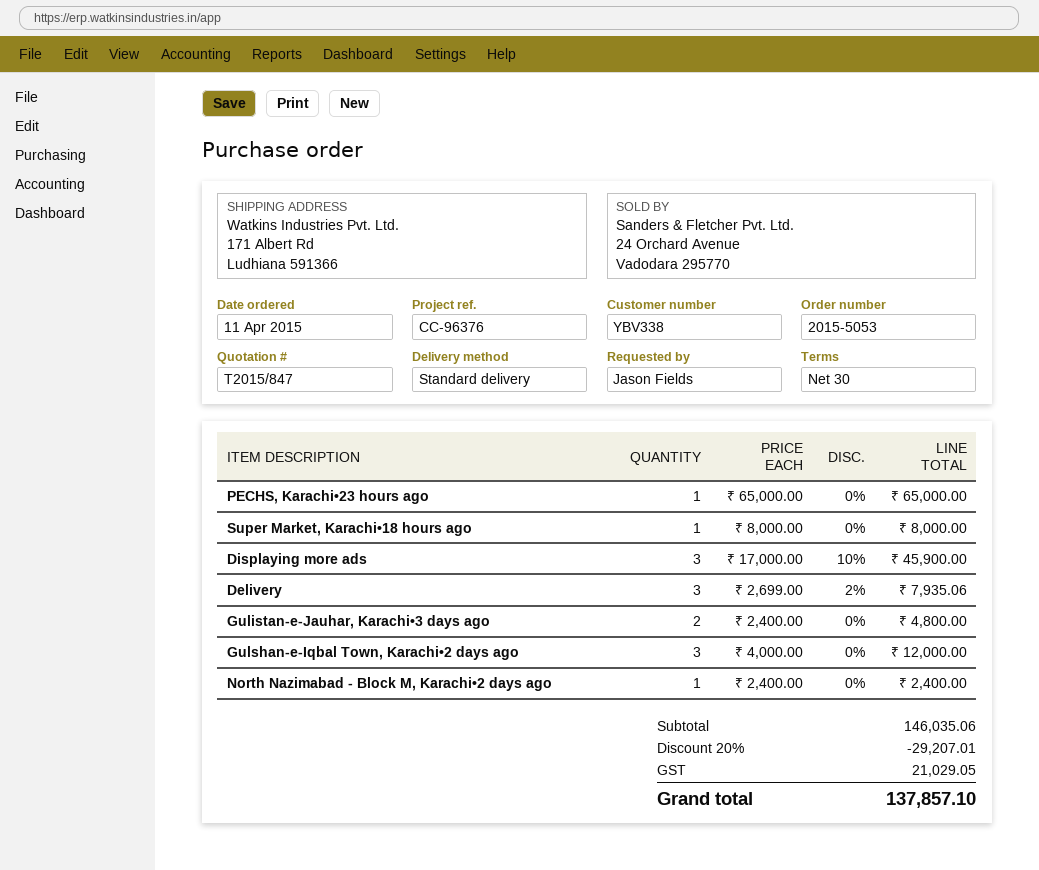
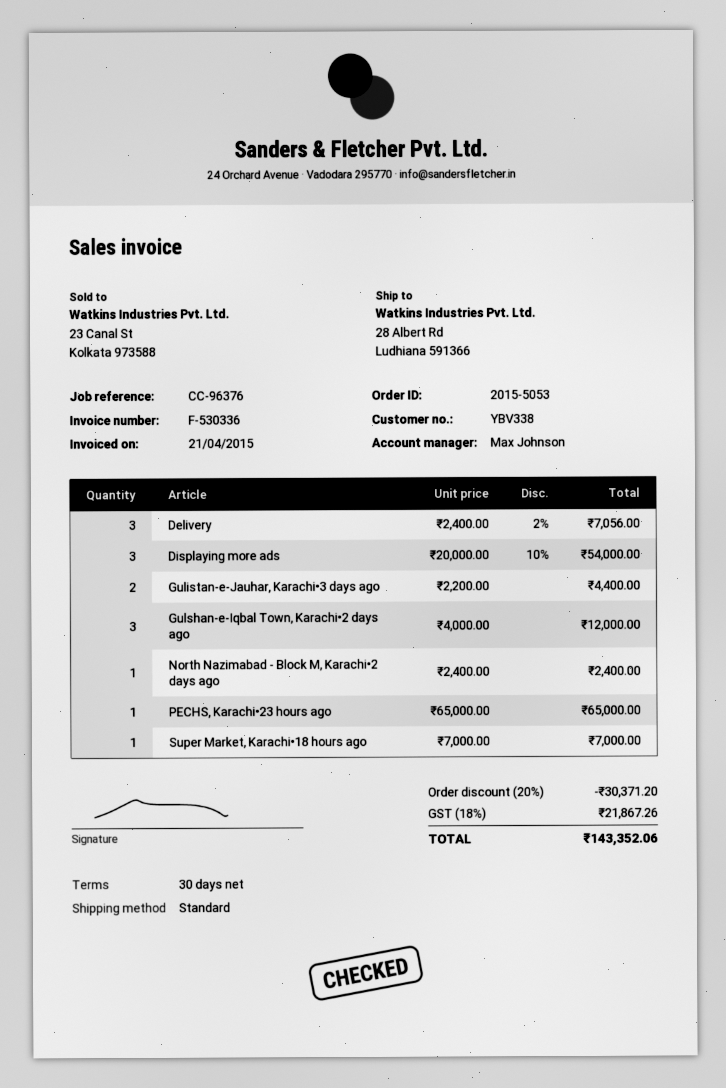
ship to: 171 Albert Rd, Ludhiana 591366 -> 28 Albert Rd, Ludhiana 591366
Super Market, Karachi•18 hours ago: 1 x 8000.00 = 8000.00 -> 1 x 7000.00 = 7000.00
Displaying more ads: 3 x 17000.00 - 10% = 45900.00 -> 3 x 20000.00 - 10% = 54000.00
Delivery: 3 x 2699.00 - 2% = 7935.06 -> 3 x 2400.00 - 2% = 7056.00
Gulistan-e-Jauhar, Karachi•3 days ago: 2 x 2400.00 = 4800.00 -> 2 x 2200.00 = 4400.00
discount: 20% = 29207.01 -> 20% = 30371.20
tax: 21029.05 -> 21867.26
total: 137857.10 -> 143352.06

